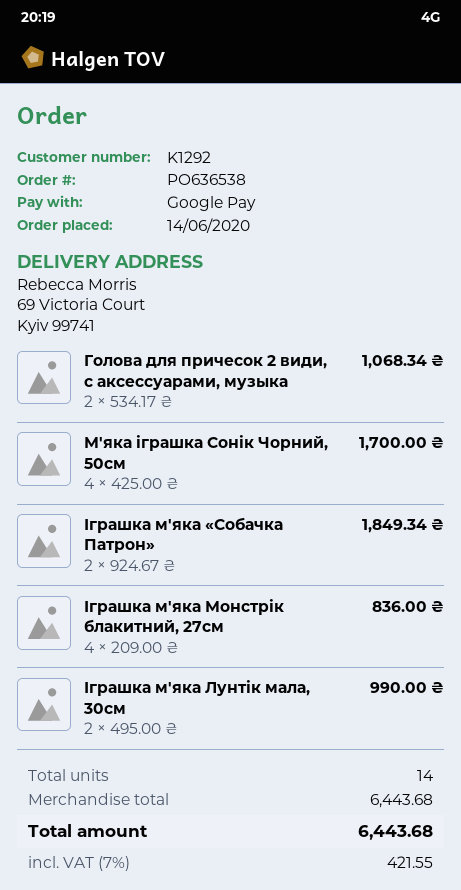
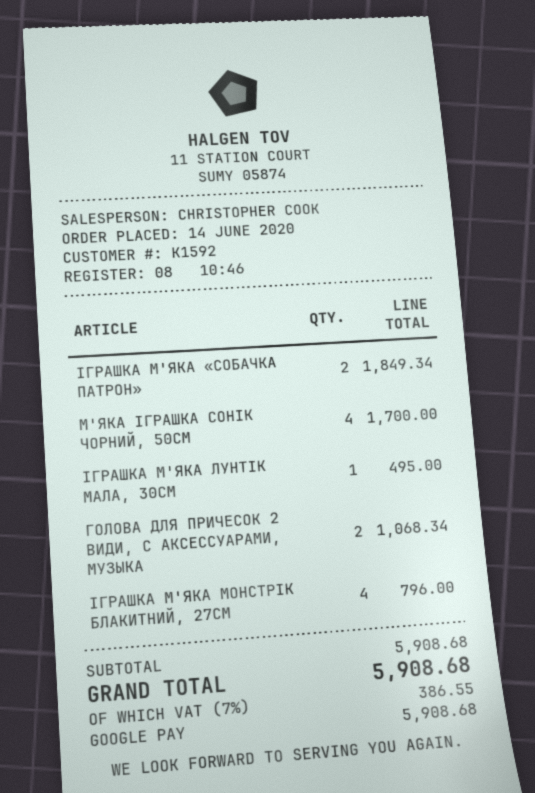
customer number: K1292 -> K1592
Іграшка м'яка Монстрік блакитний, 27см: 4 for 836.00 -> 4 for 796.00
Іграшка м'яка Лунтік мала, 30см: 2 for 990.00 -> 1 for 495.00
subtotal: 6443.68 -> 5908.68
tax: 7% = 421.55 -> 7% = 386.55
total: 6443.68 -> 5908.68

